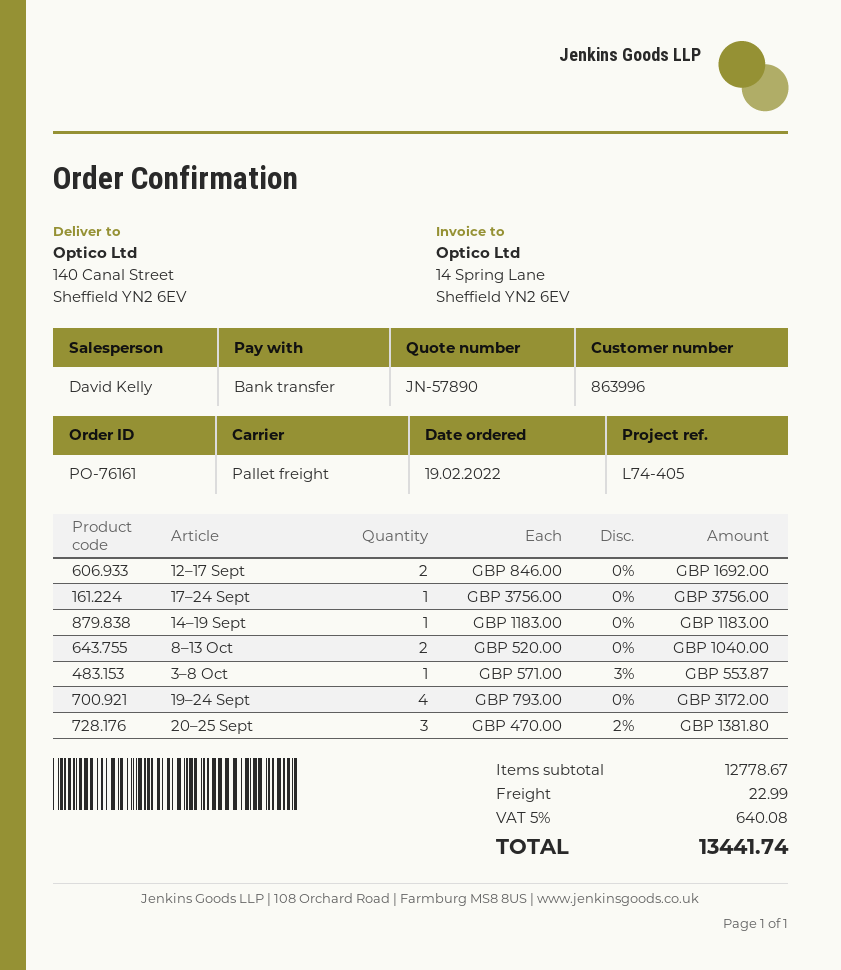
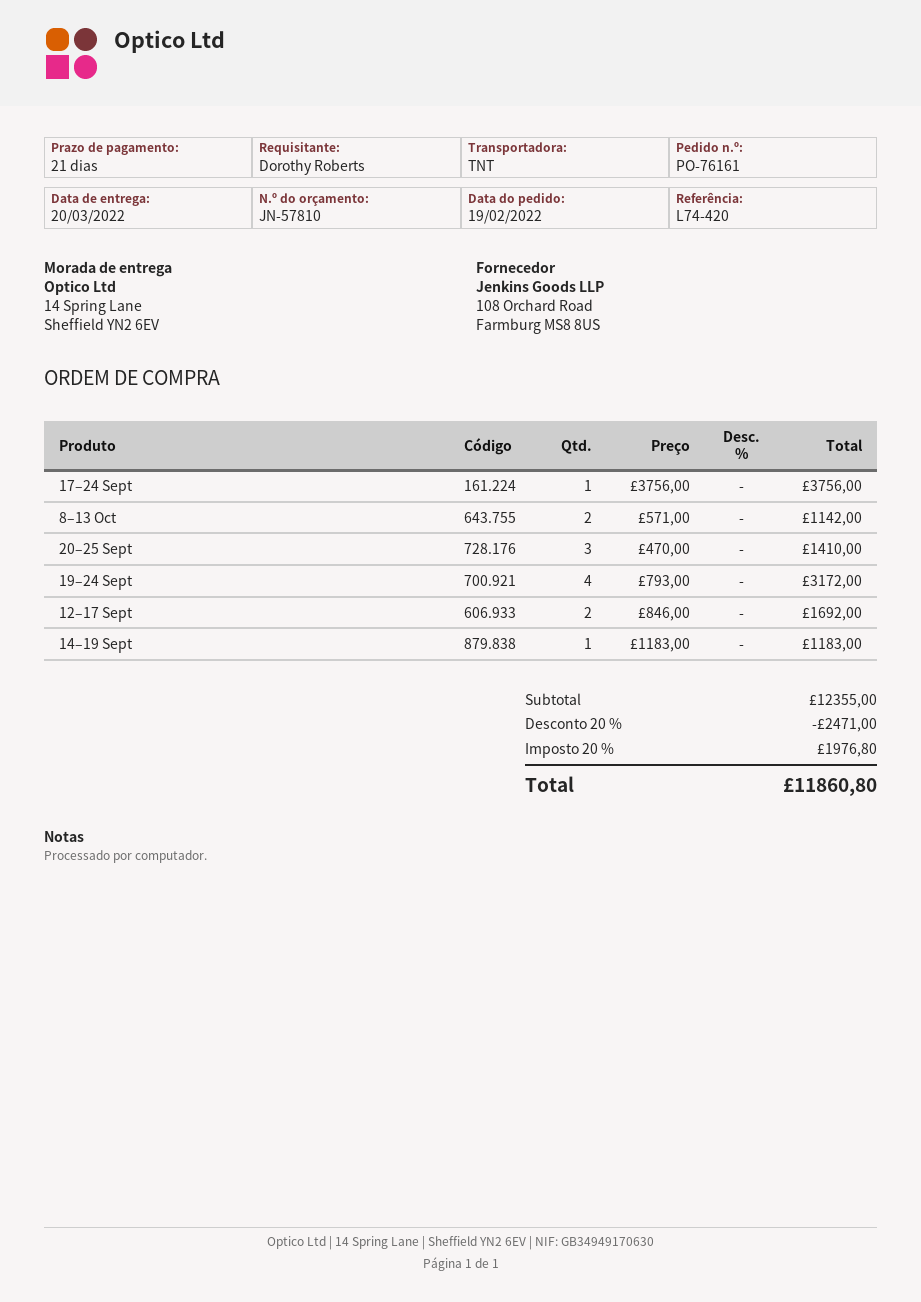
quote number: JN-57890 -> JN-57810
reference: L74-405 -> L74-420
shipping method: pallet freight -> TNT
ship to: 140 Canal Street, Sheffield YN2 6EV -> 14 Spring Lane, Sheffield YN2 6EV
8–13 Oct: 2 x 520.00 = 1040.00 -> 2 x 571.00 = 1142.00
3–8 Oct: 1 x 571.00 - 3% = 553.87 -> none
20–25 Sept: 3 x 470.00 - 2% = 1381.80 -> 3 x 470.00 = 1410.00
subtotal: 12778.67 -> 12355.00
discount: none -> 20% = 2471.00
shipping: 22.99 -> none
tax: 5% = 640.08 -> 20% = 1976.80
total: 13441.74 -> 11860.80

